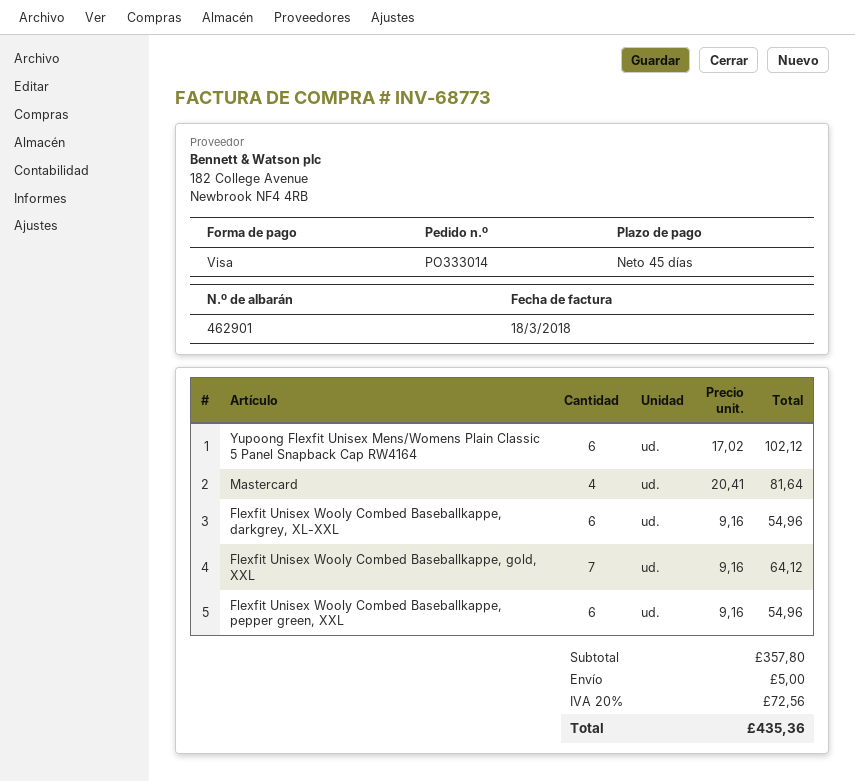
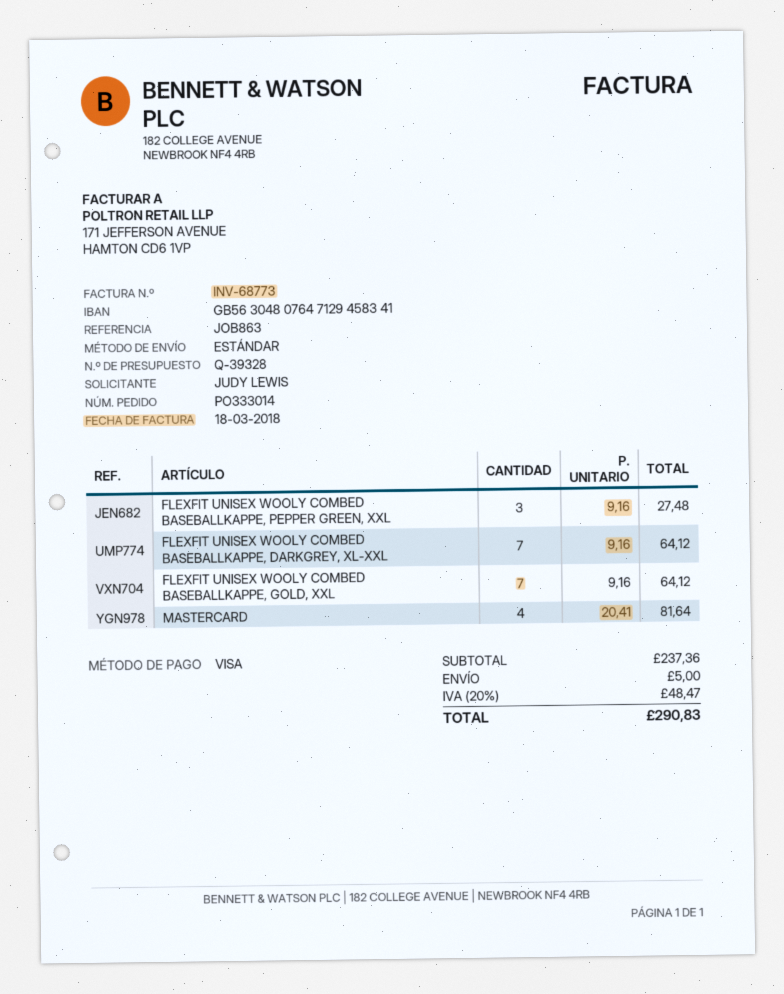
Yupoong Flexfit Unisex Mens/Womens Plain Classic 5 Panel Snapback Cap RW4164: 6 x 17.02 = 102.12 -> none
Flexfit Unisex Wooly Combed Baseballkappe, darkgrey, XL-XXL: 6 x 9.16 = 54.96 -> 7 x 9.16 = 64.12
Flexfit Unisex Wooly Combed Baseballkappe, pepper green, XXL: 6 x 9.16 = 54.96 -> 3 x 9.16 = 27.48
subtotal: 357.80 -> 237.36
tax: 20% = 72.56 -> 20% = 48.47
total: 435.36 -> 290.83

